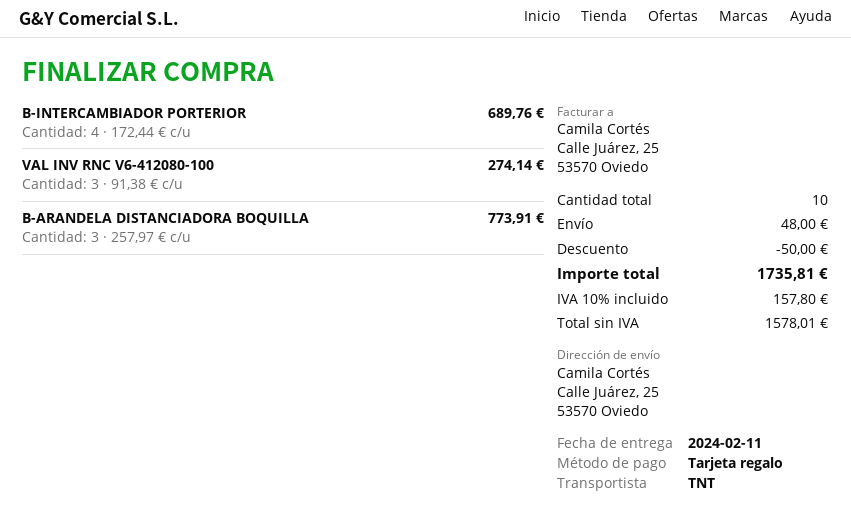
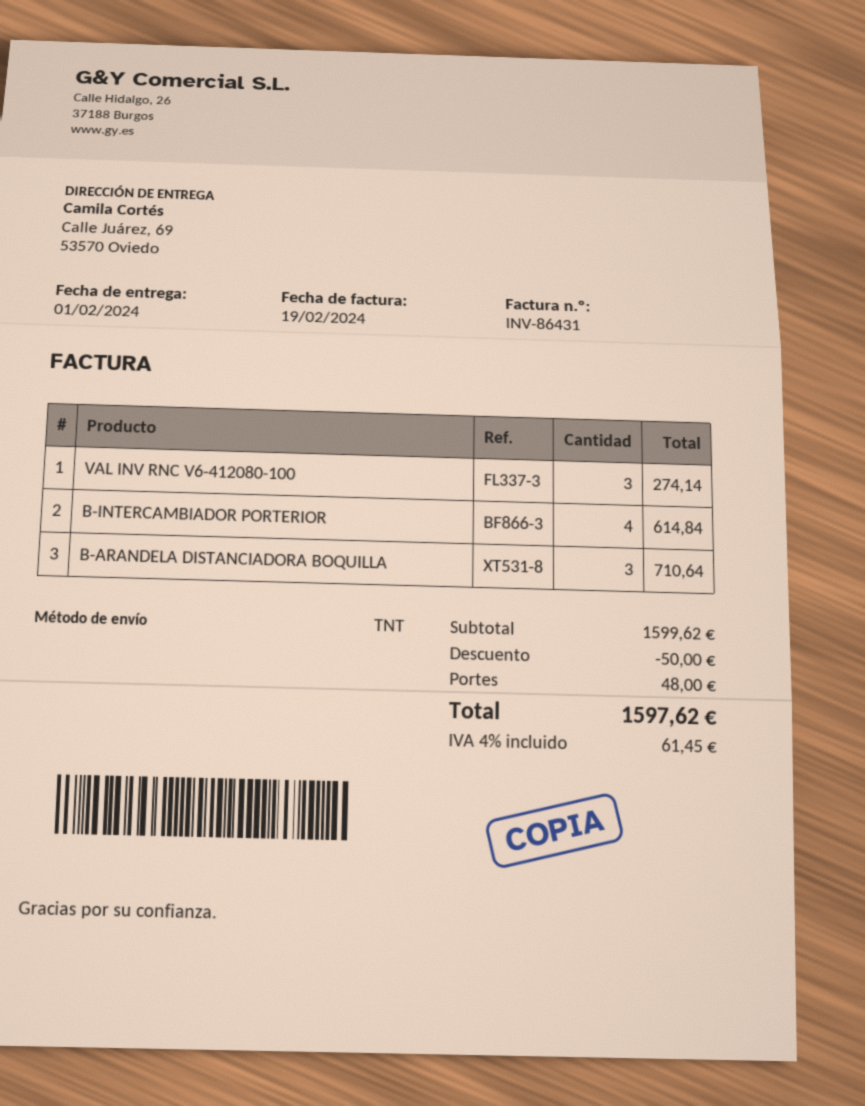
delivery date: 2024-02-11 -> 2024-02-01
ship to: Calle Juárez, 25, 53570 Oviedo -> Calle Juárez, 69, 53570 Oviedo
B-INTERCAMBIADOR PORTERIOR: 4 for 689.76 -> 4 for 614.84
B-ARANDELA DISTANCIADORA BOQUILLA: 3 for 773.91 -> 3 for 710.64
tax: 10% = 157.80 -> 4% = 61.45
total: 1735.81 -> 1597.62

